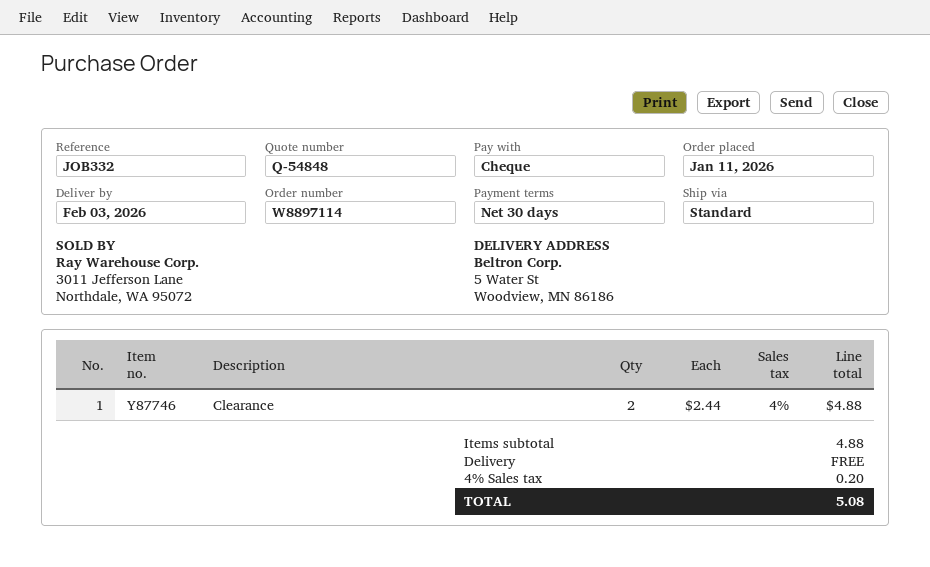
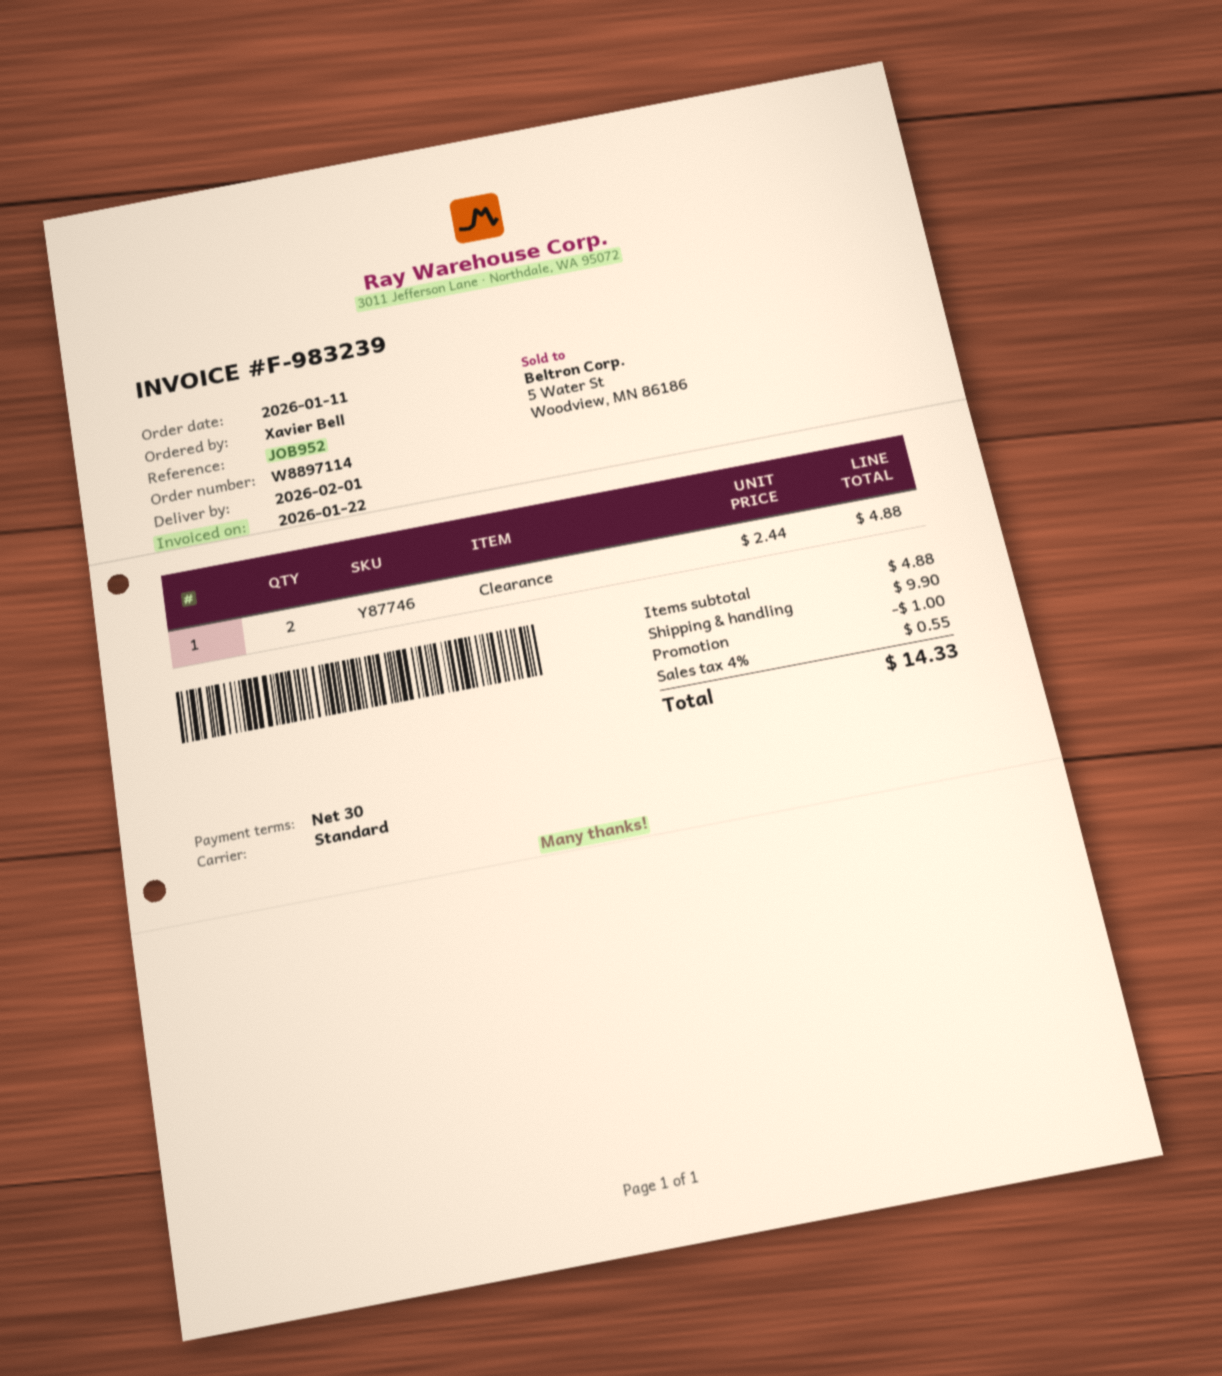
delivery date: 2026-02-03 -> 2026-02-01
reference: JOB332 -> JOB952
discount: none -> 1.00
shipping: 0.00 -> 9.90
tax: 4% = 0.20 -> 4% = 0.55
total: 5.08 -> 14.33

